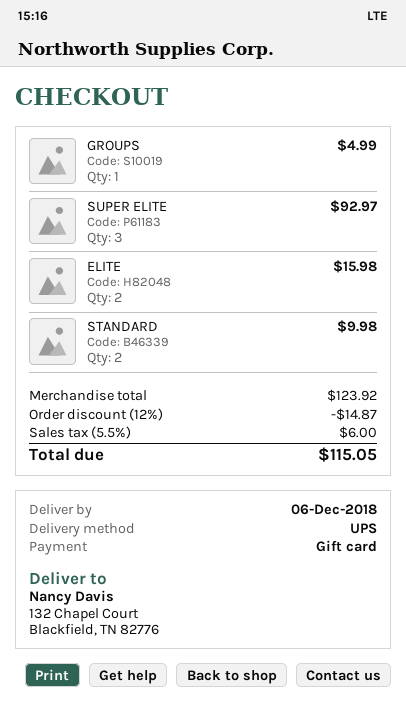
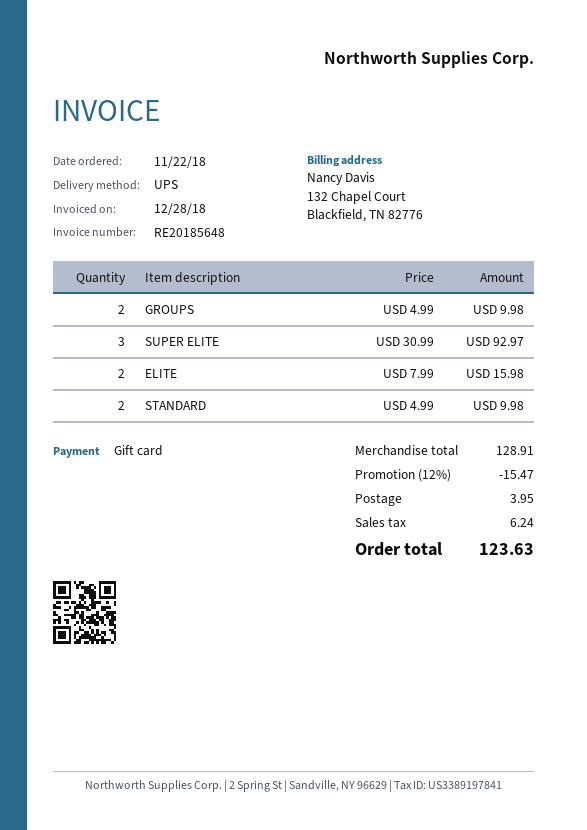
GROUPS: 1 for 4.99 -> 2 for 9.98
subtotal: 123.92 -> 128.91
discount: 12% = 14.87 -> 12% = 15.47
shipping: none -> 3.95
tax: 6.00 -> 6.24
total: 115.05 -> 123.63

